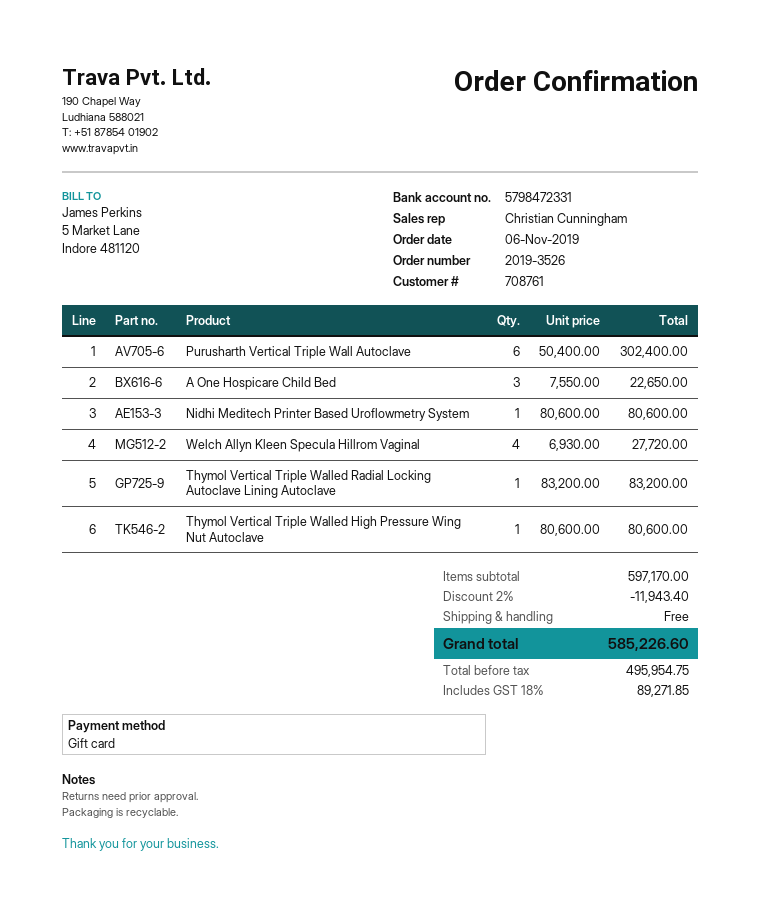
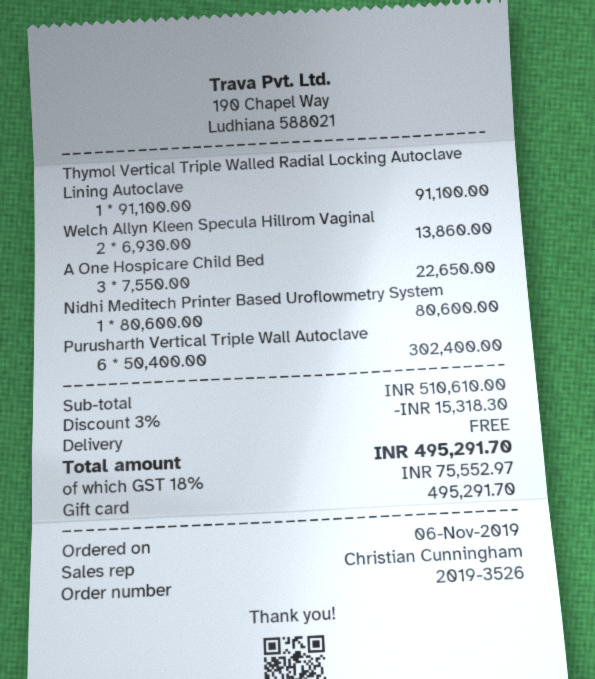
Welch Allyn Kleen Specula Hillrom Vaginal: 4 x 6930.00 = 27720.00 -> 2 x 6930.00 = 13860.00
Thymol Vertical Triple Walled Radial Locking Autoclave Lining Autoclave: 1 x 83200.00 = 83200.00 -> 1 x 91100.00 = 91100.00
Thymol Vertical Triple Walled High Pressure Wing Nut Autoclave: 1 x 80600.00 = 80600.00 -> none
subtotal: 597170.00 -> 510610.00
discount: 2% = 11943.40 -> 3% = 15318.30
tax: 18% = 89271.85 -> 18% = 75552.97
total: 585226.60 -> 495291.70

